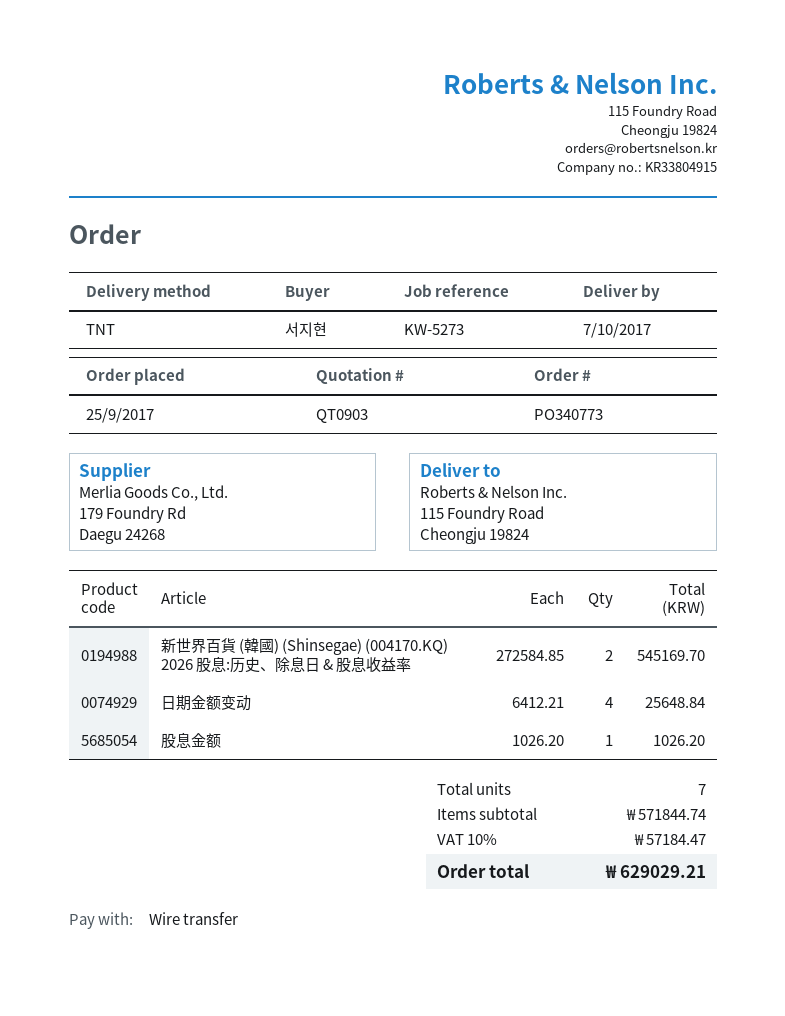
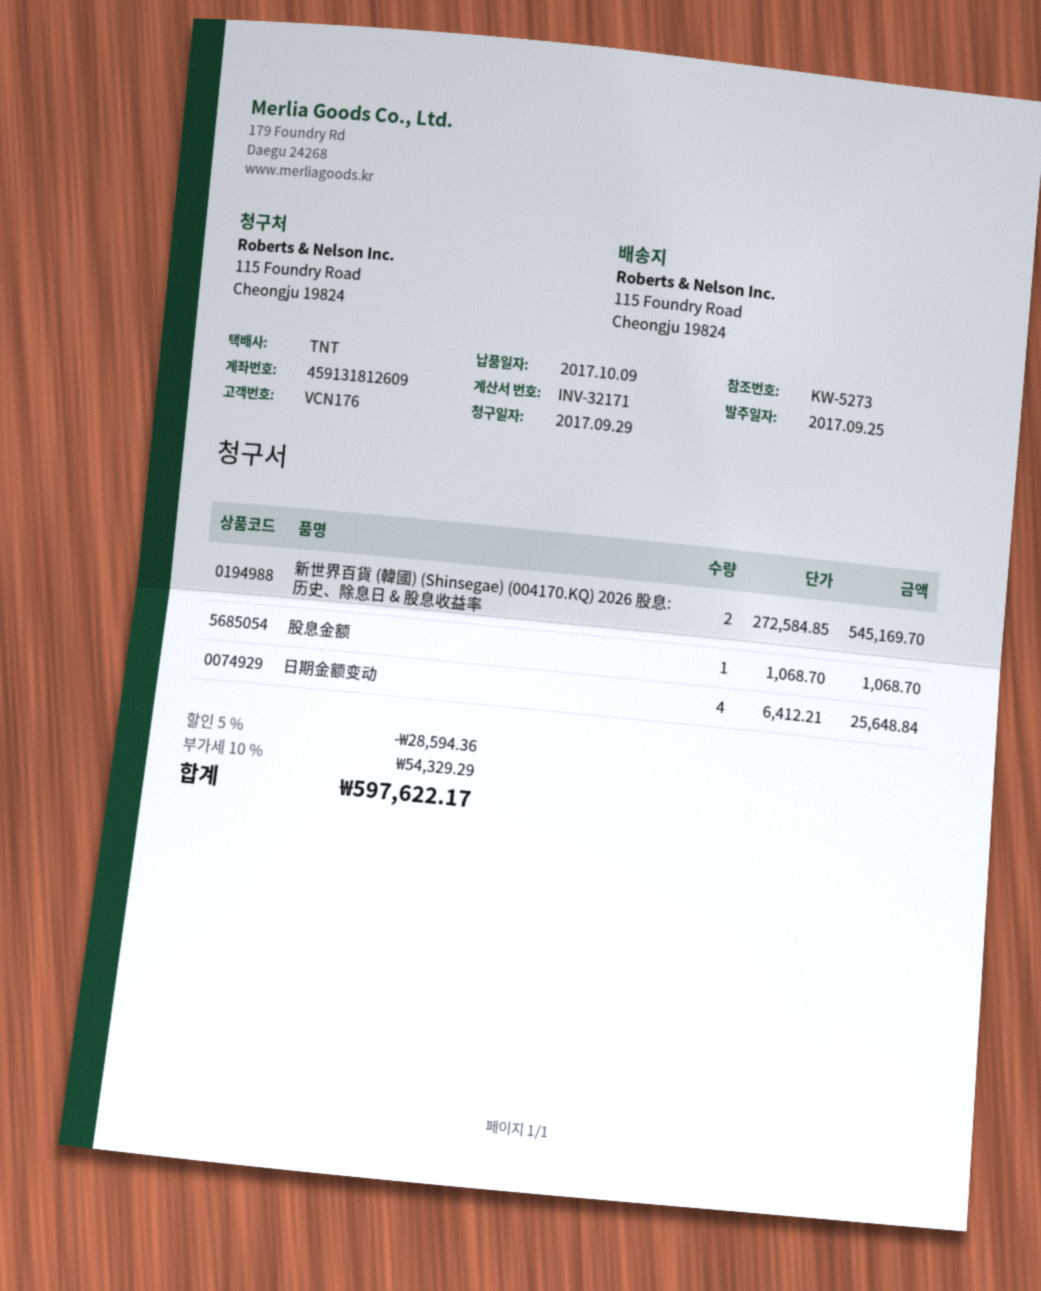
delivery date: 2017-10-07 -> 2017-10-09
股息金额: 1 x 1026.20 = 1026.20 -> 1 x 1068.70 = 1068.70
discount: none -> 5% = 28594.36
tax: 10% = 57184.47 -> 10% = 54329.29
total: 629029.21 -> 597622.17

